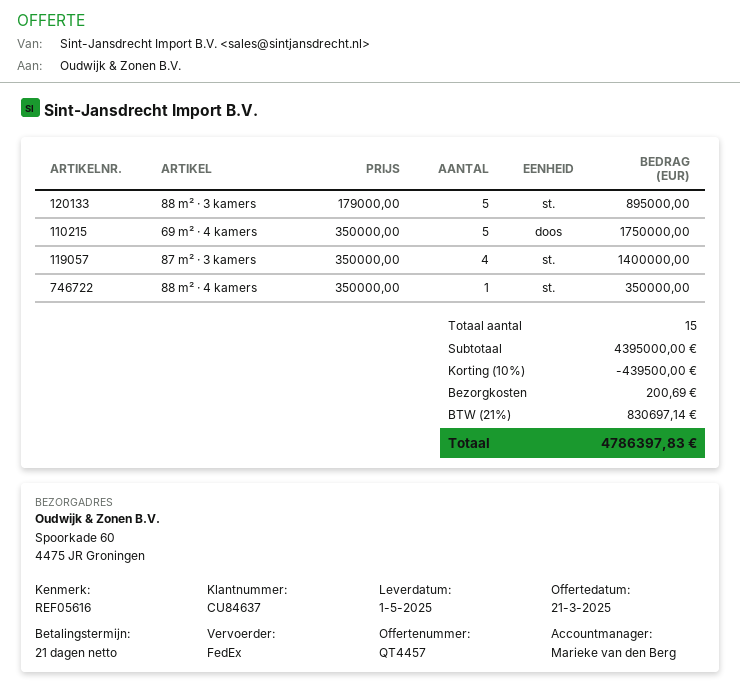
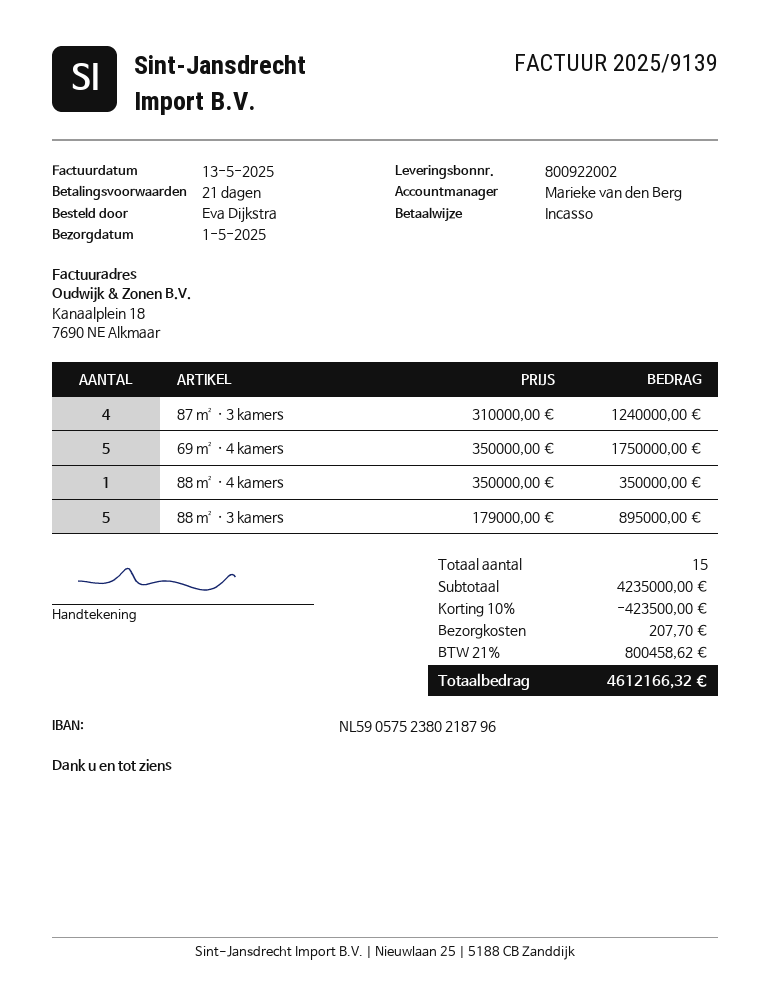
87 m² · 3 kamers: 4 x 350000.00 = 1400000.00 -> 4 x 310000.00 = 1240000.00
subtotal: 4395000.00 -> 4235000.00
discount: 10% = 439500.00 -> 10% = 423500.00
shipping: 200.69 -> 207.70
tax: 21% = 830697.14 -> 21% = 800458.62
total: 4786397.83 -> 4612166.32

